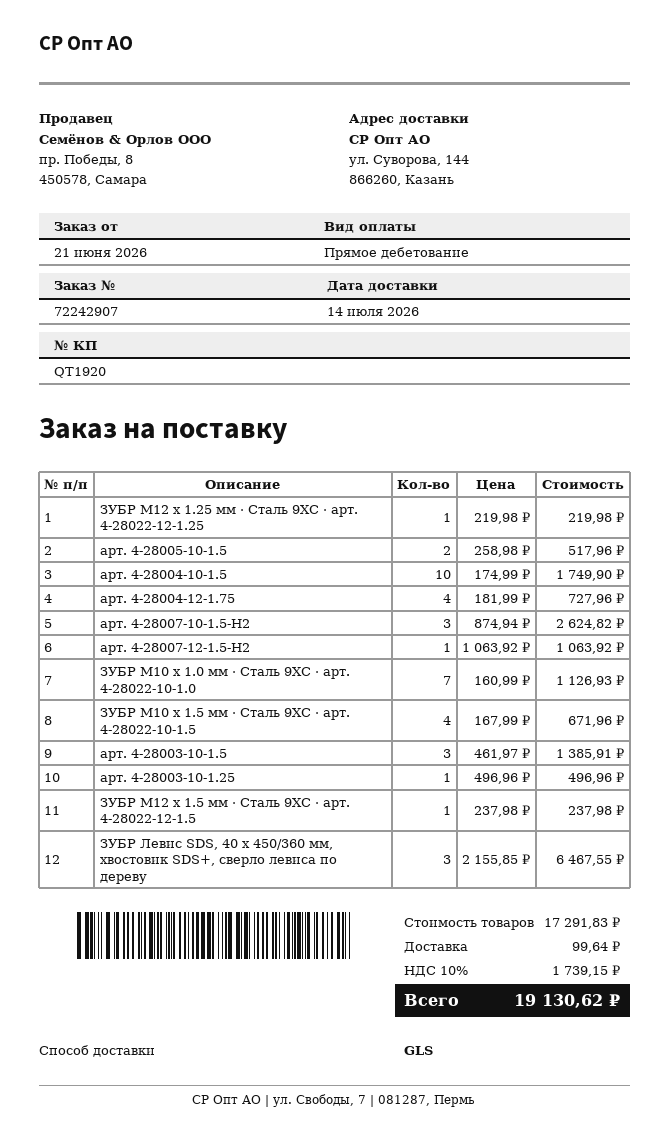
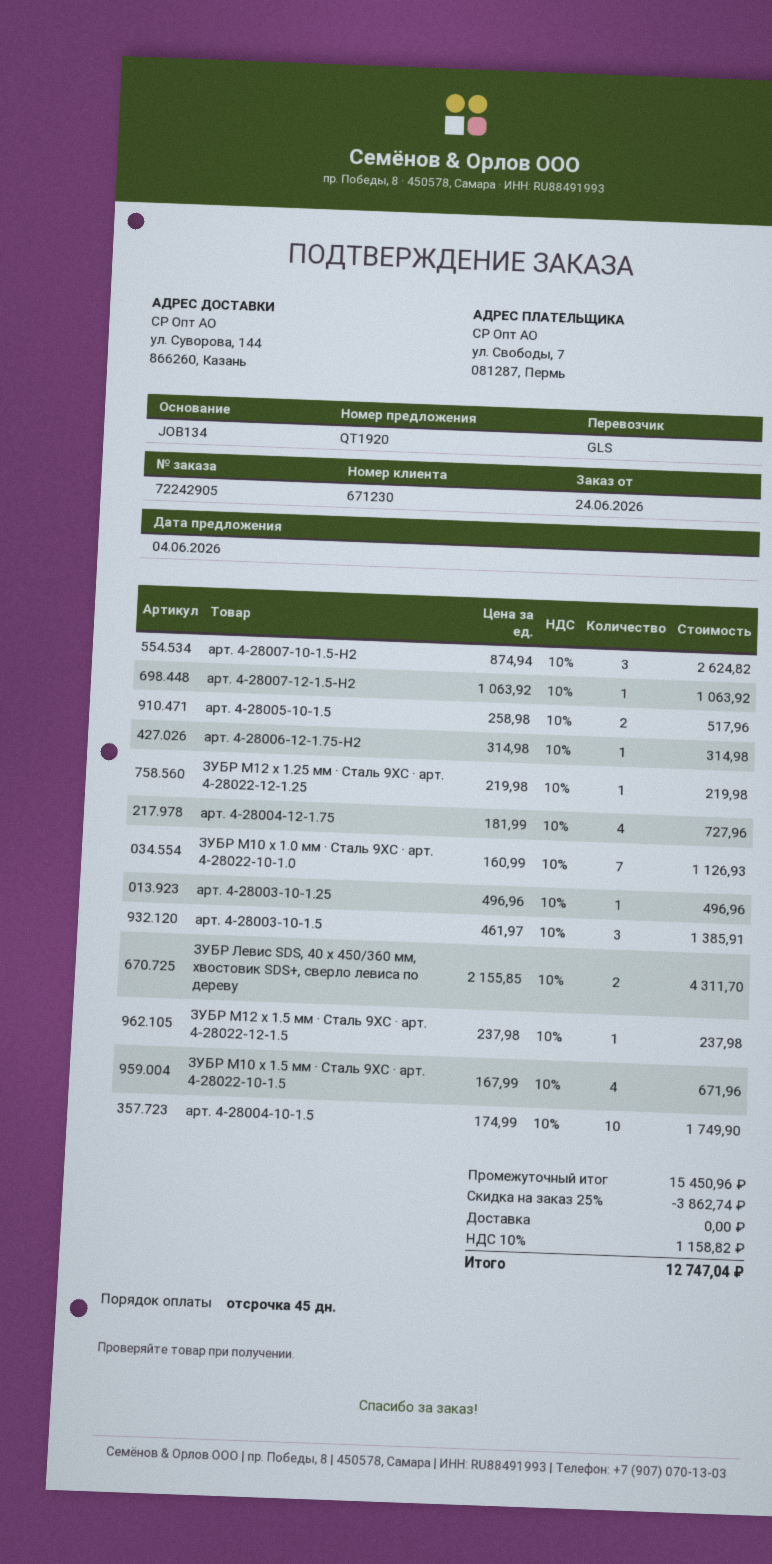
order number: 72242907 -> 72242905
order date: 2026-06-21 -> 2026-06-24
ЗУБР Левис SDS, 40 x 450/360 мм, хвостовик SDS+, cверло левиса по дереву: 3 x 2155.85 = 6467.55 -> 2 x 2155.85 = 4311.70
арт. 4-28006-12-1.75-H2: none -> 1 x 314.98 = 314.98
subtotal: 17291.83 -> 15450.96
discount: none -> 25% = 3862.74
shipping: 99.64 -> 0.00
tax: 10% = 1739.15 -> 10% = 1158.82
total: 19130.62 -> 12747.04

